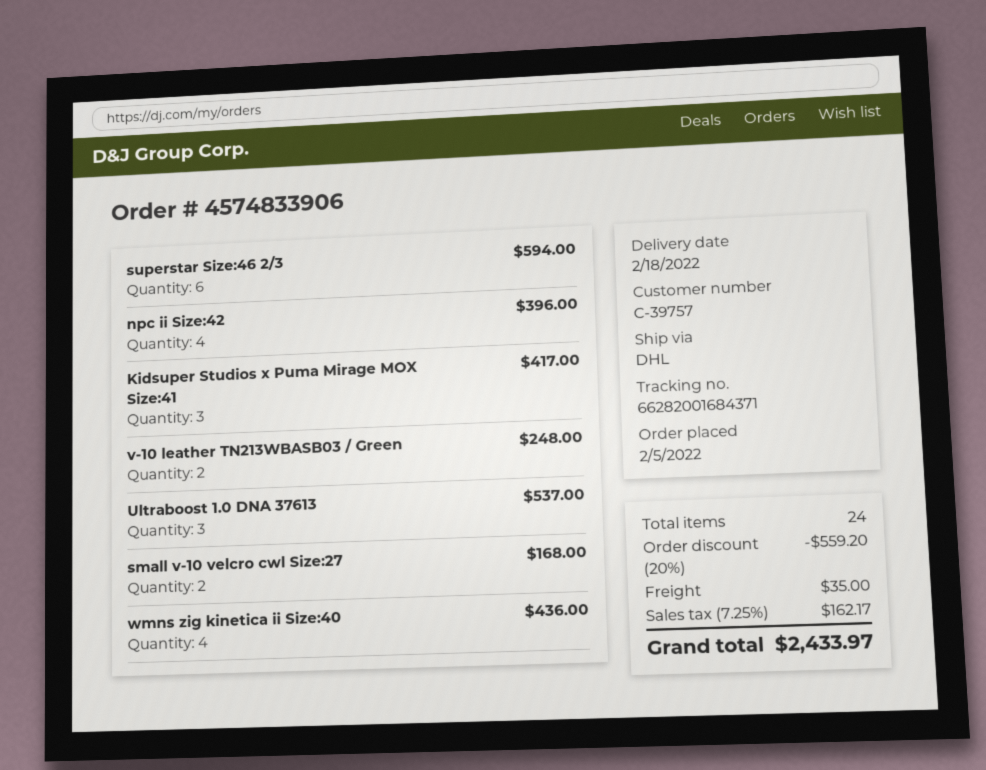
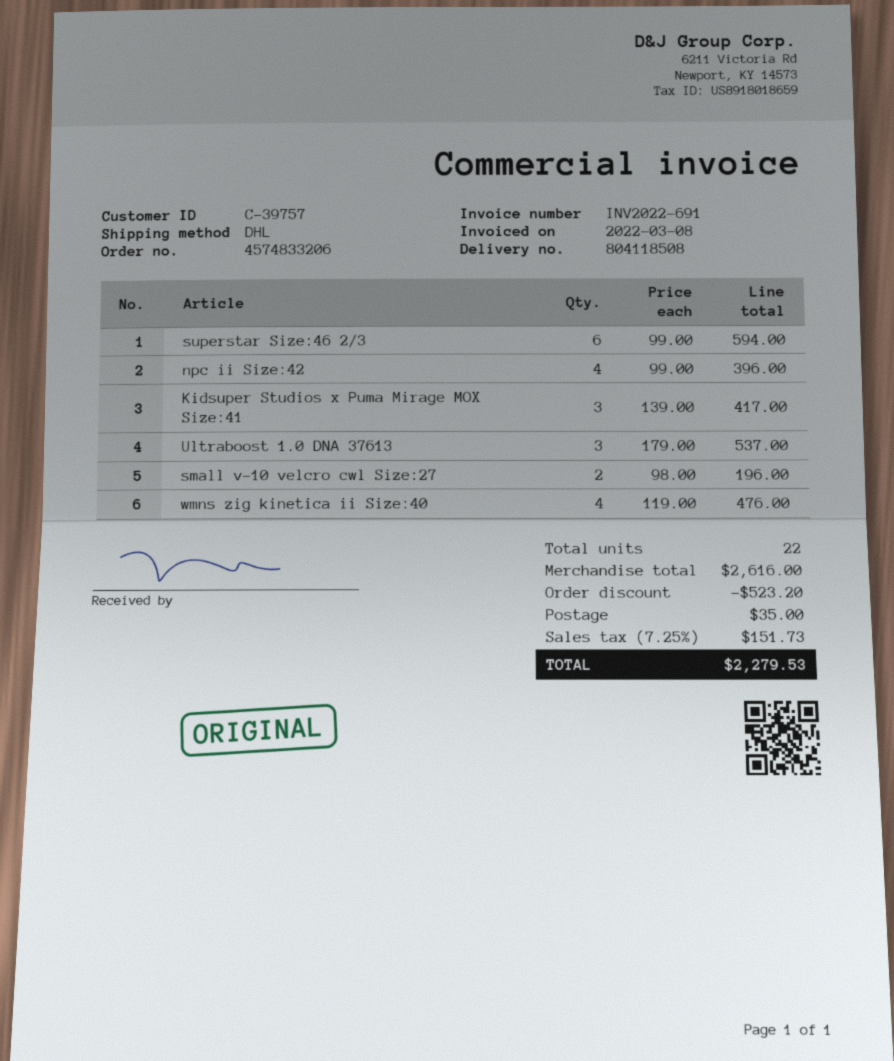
order number: 4574833906 -> 4574833206
v-10 leather TN213WBASB03 / Green: 2 for 248.00 -> none
small v-10 velcro cwl Size:27: 2 for 168.00 -> 2 for 196.00
wmns zig kinetica ii Size:40: 4 for 436.00 -> 4 for 476.00
total quantity: 24 -> 22
discount: 559.20 -> 523.20
tax: 7.25% = 162.17 -> 7.25% = 151.73
total: 2433.97 -> 2279.53

